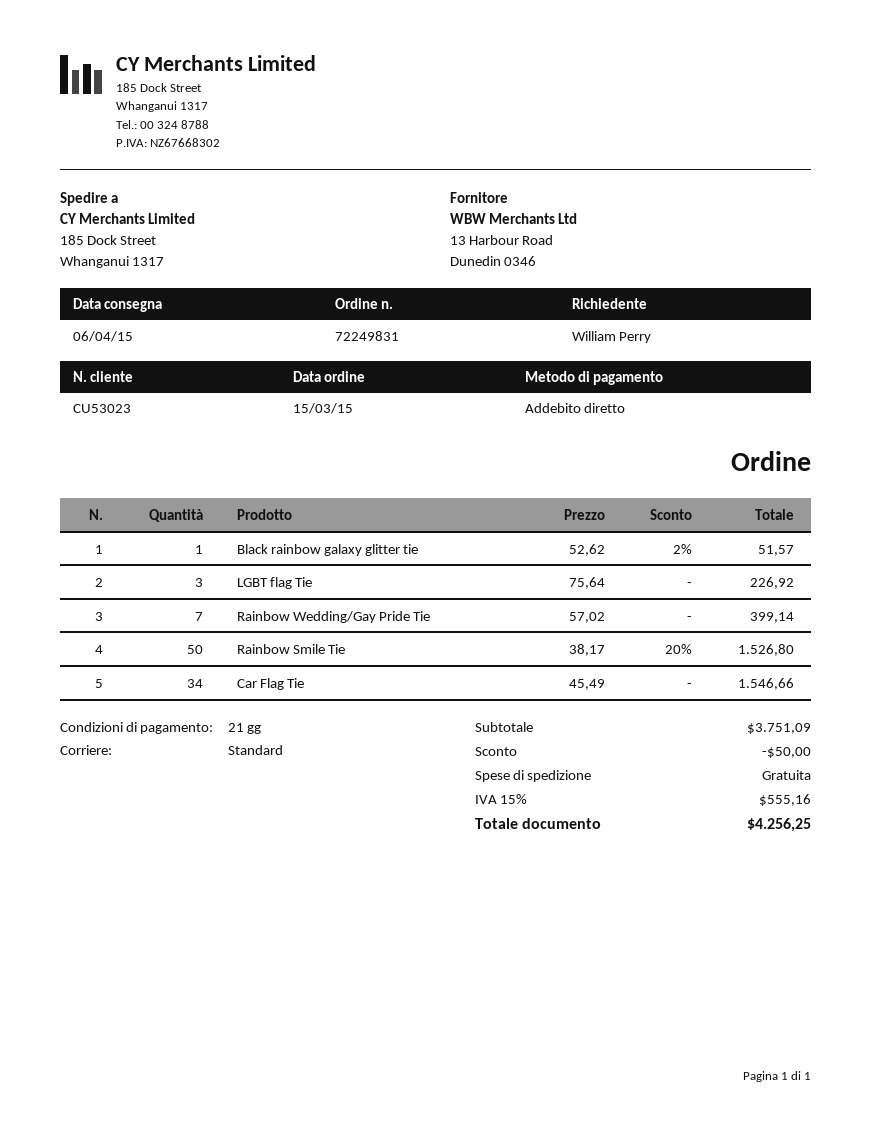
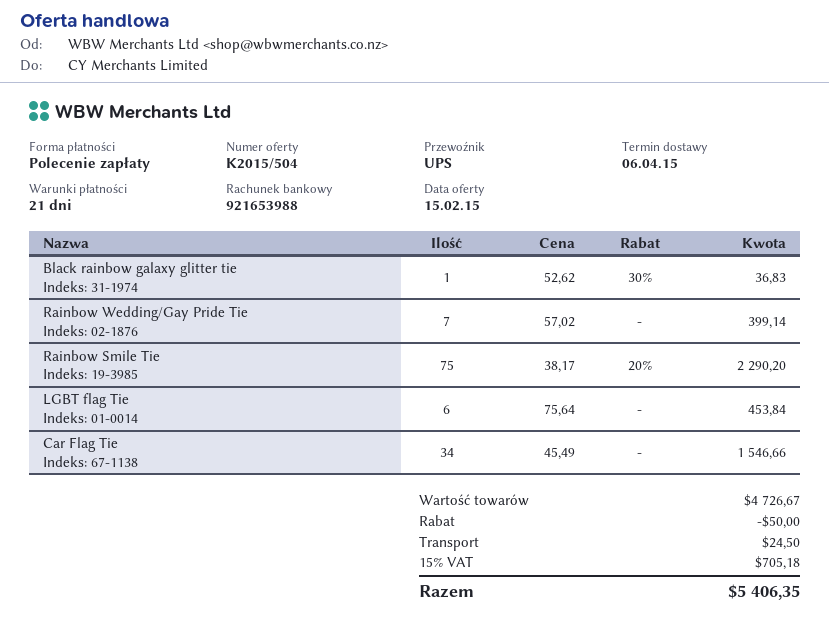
shipping method: standard -> UPS
Black rainbow galaxy glitter tie: 1 x 52.62 - 2% = 51.57 -> 1 x 52.62 - 30% = 36.83
LGBT flag Tie: 3 x 75.64 = 226.92 -> 6 x 75.64 = 453.84
Rainbow Smile Tie: 50 x 38.17 - 20% = 1526.80 -> 75 x 38.17 - 20% = 2290.20
subtotal: 3751.09 -> 4726.67
shipping: 0.00 -> 24.50
tax: 15% = 555.16 -> 15% = 705.18
total: 4256.25 -> 5406.35

